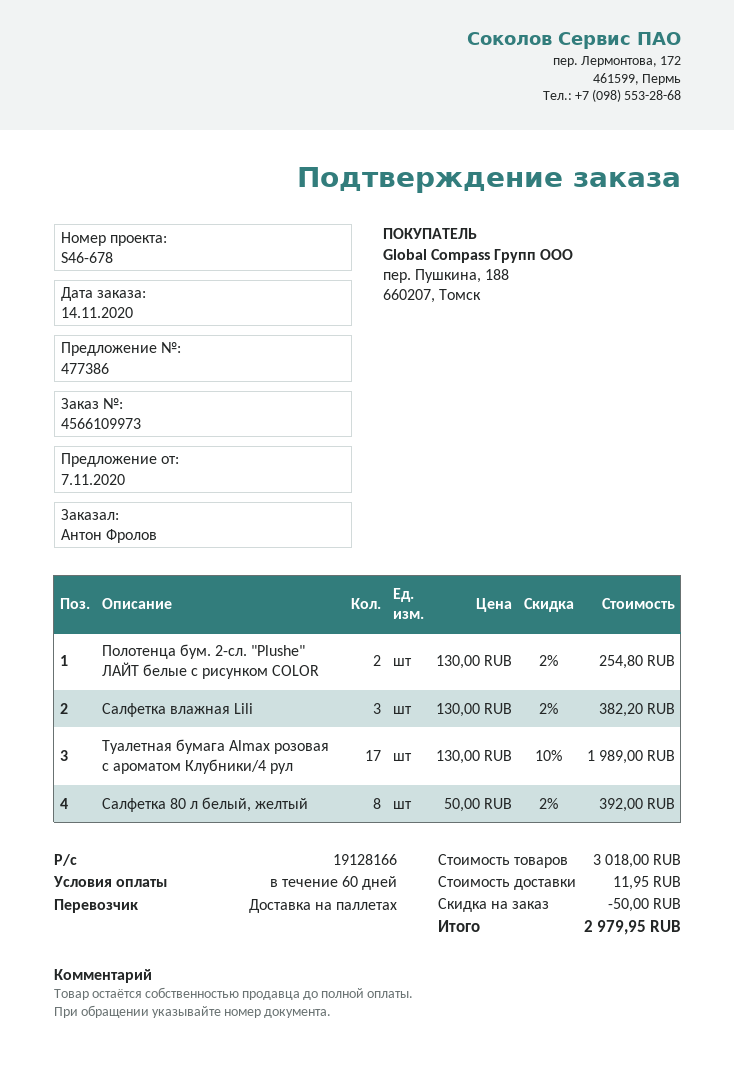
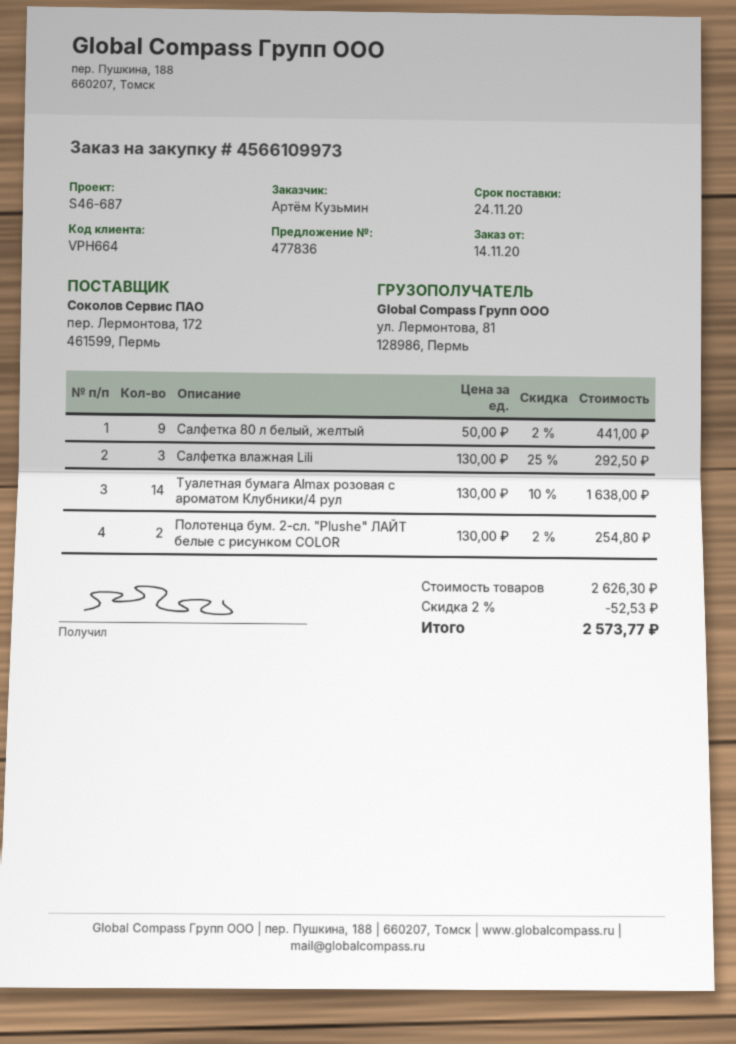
quote number: 477386 -> 477836
reference: S46-678 -> S46-687
ordered by: Антон Фролов -> Артём Кузьмин
Салфетка влажная Lili: 3 x 130.00 - 2% = 382.20 -> 3 x 130.00 - 25% = 292.50
Туалетная бумага Almax розовая с ароматом Клубники/4 рул: 17 x 130.00 - 10% = 1989.00 -> 14 x 130.00 - 10% = 1638.00
Салфетка 80 л белый, желтый: 8 x 50.00 - 2% = 392.00 -> 9 x 50.00 - 2% = 441.00
subtotal: 3018.00 -> 2626.30
discount: 50.00 -> 52.53
shipping: 11.95 -> none
total: 2979.95 -> 2573.77

